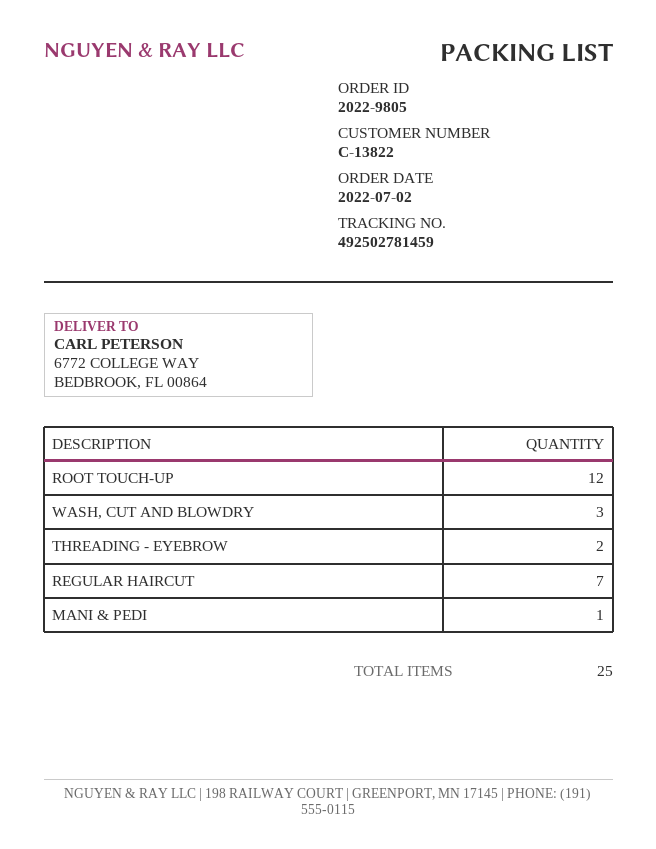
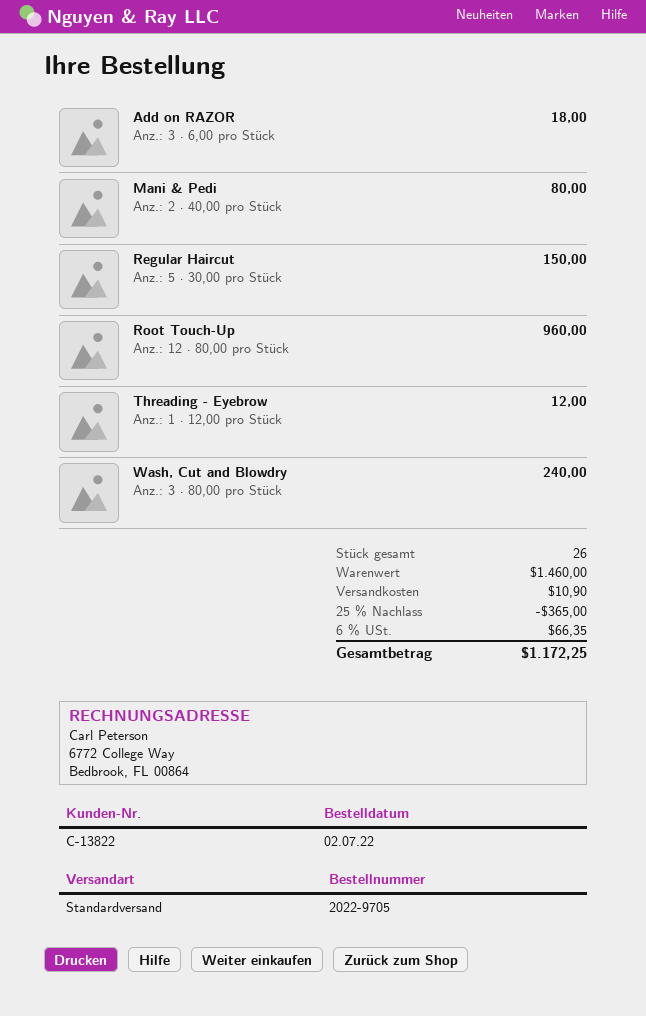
order number: 2022-9805 -> 2022-9705
THREADING - EYEBROW: 2 -> 1
REGULAR HAIRCUT: 7 -> 5
MANI & PEDI: 1 -> 2
Add on RAZOR: none -> 3
total quantity: 25 -> 26

